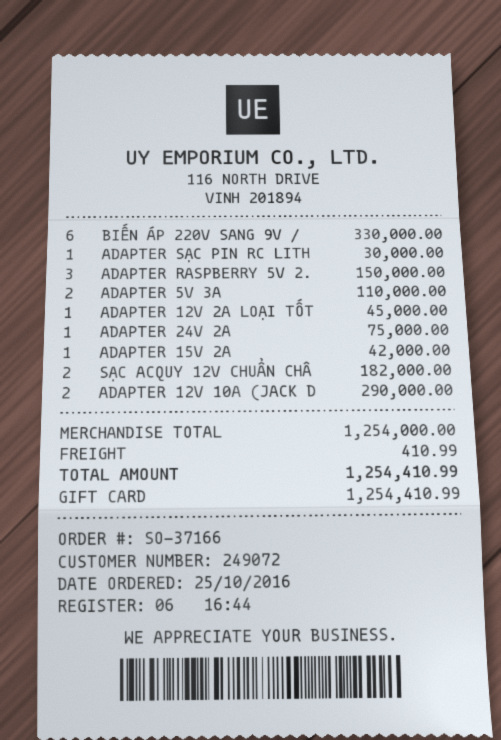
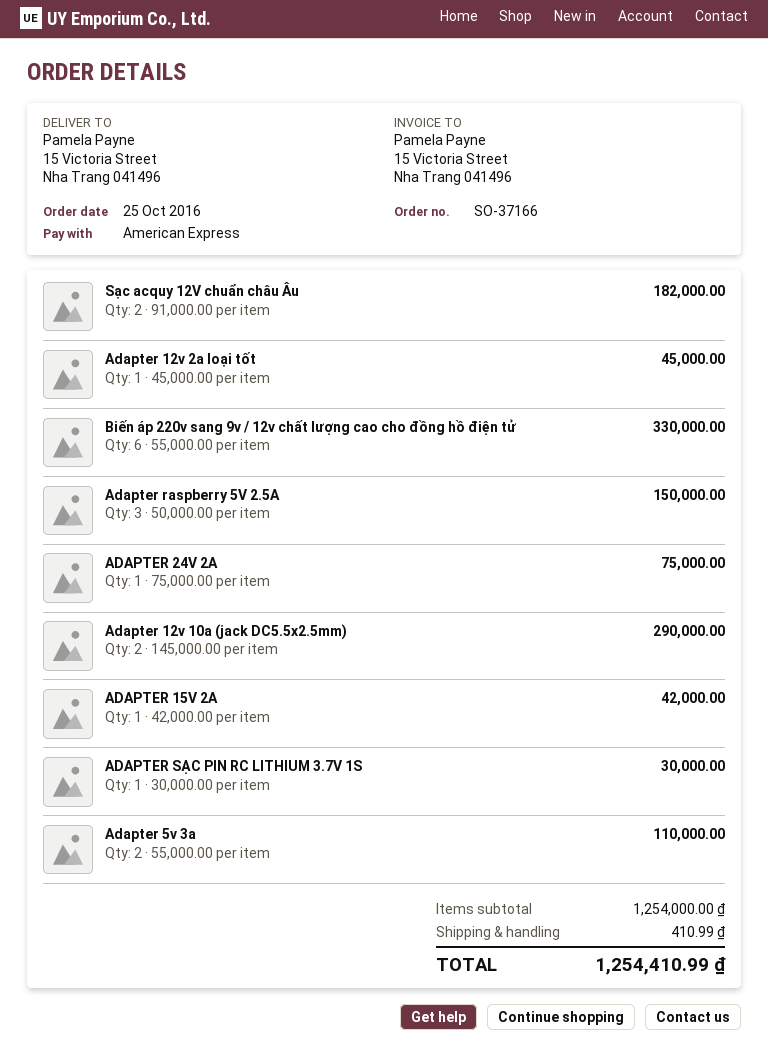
payment method: gift card -> American Express

